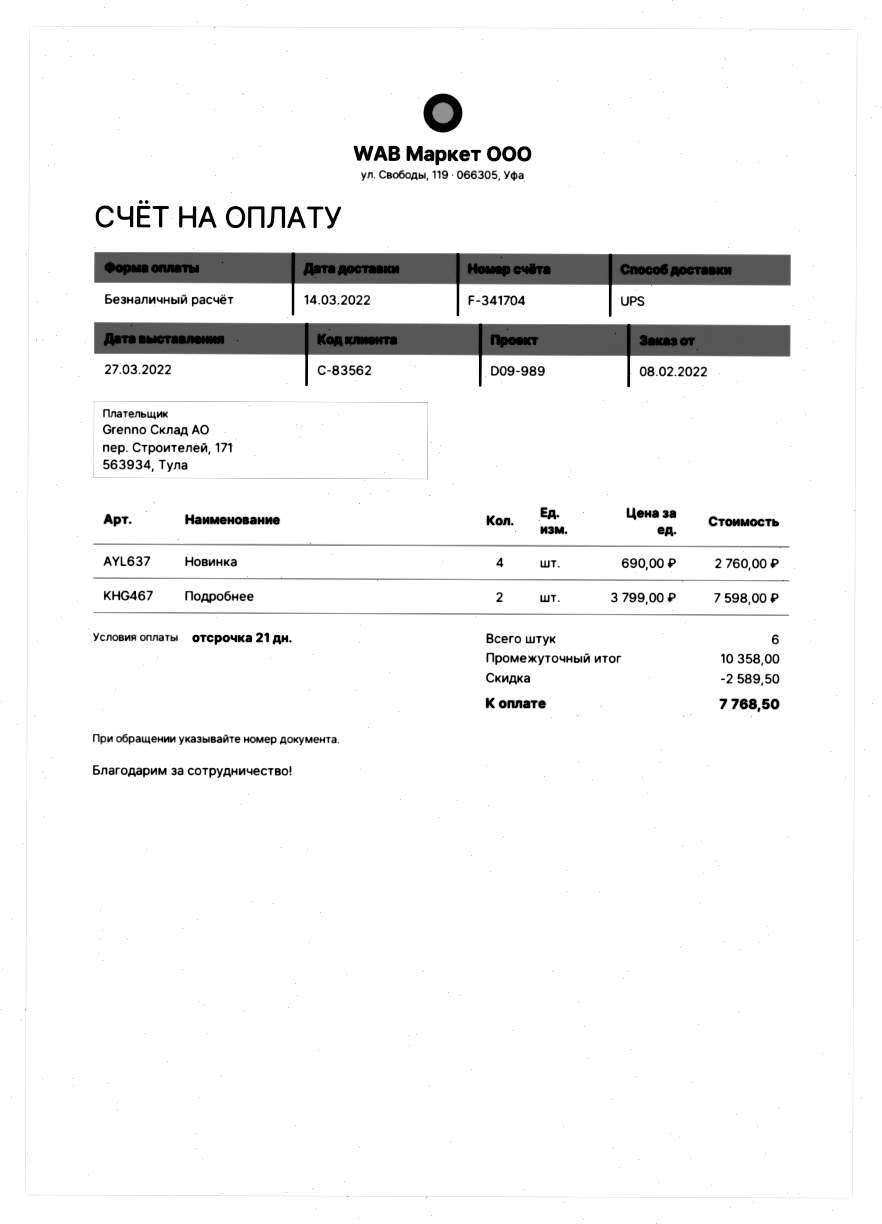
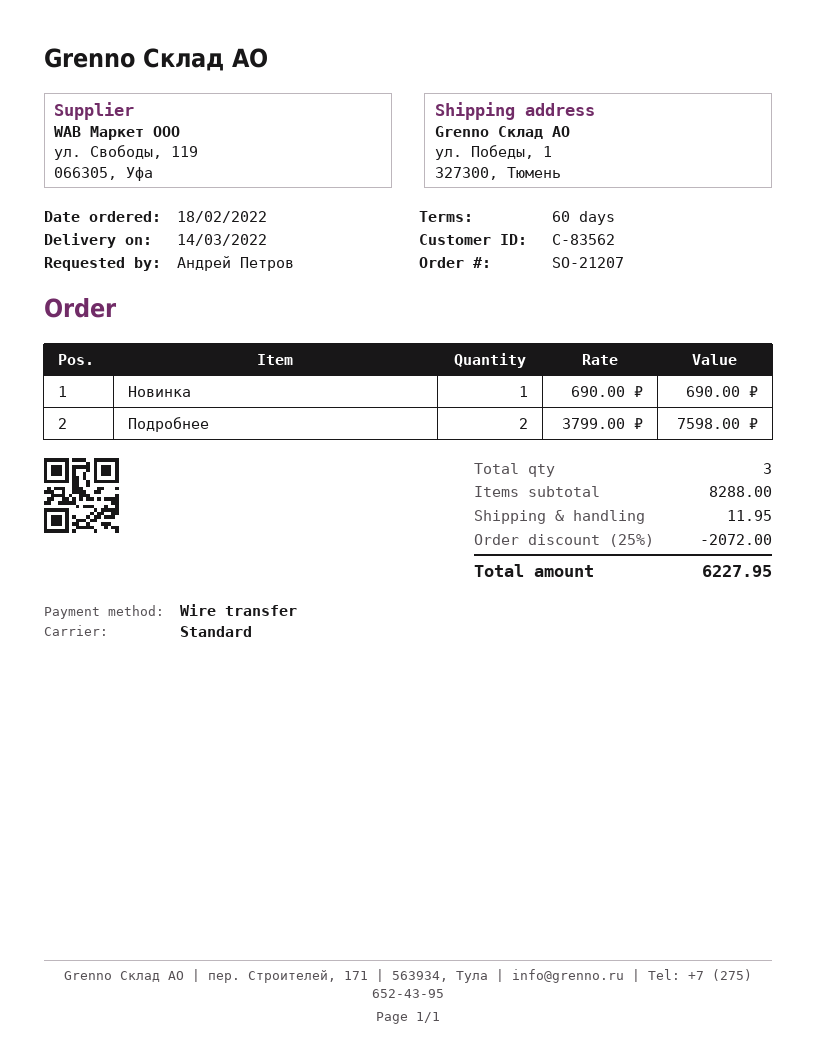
order date: 2022-02-08 -> 2022-02-18
payment terms: 21 days -> 60 days
shipping method: UPS -> standard
Новинка: 4 x 690.00 = 2760.00 -> 1 x 690.00 = 690.00
total quantity: 6 -> 3
subtotal: 10358.00 -> 8288.00
discount: 2589.50 -> 2072.00
shipping: none -> 11.95
total: 7768.50 -> 6227.95

